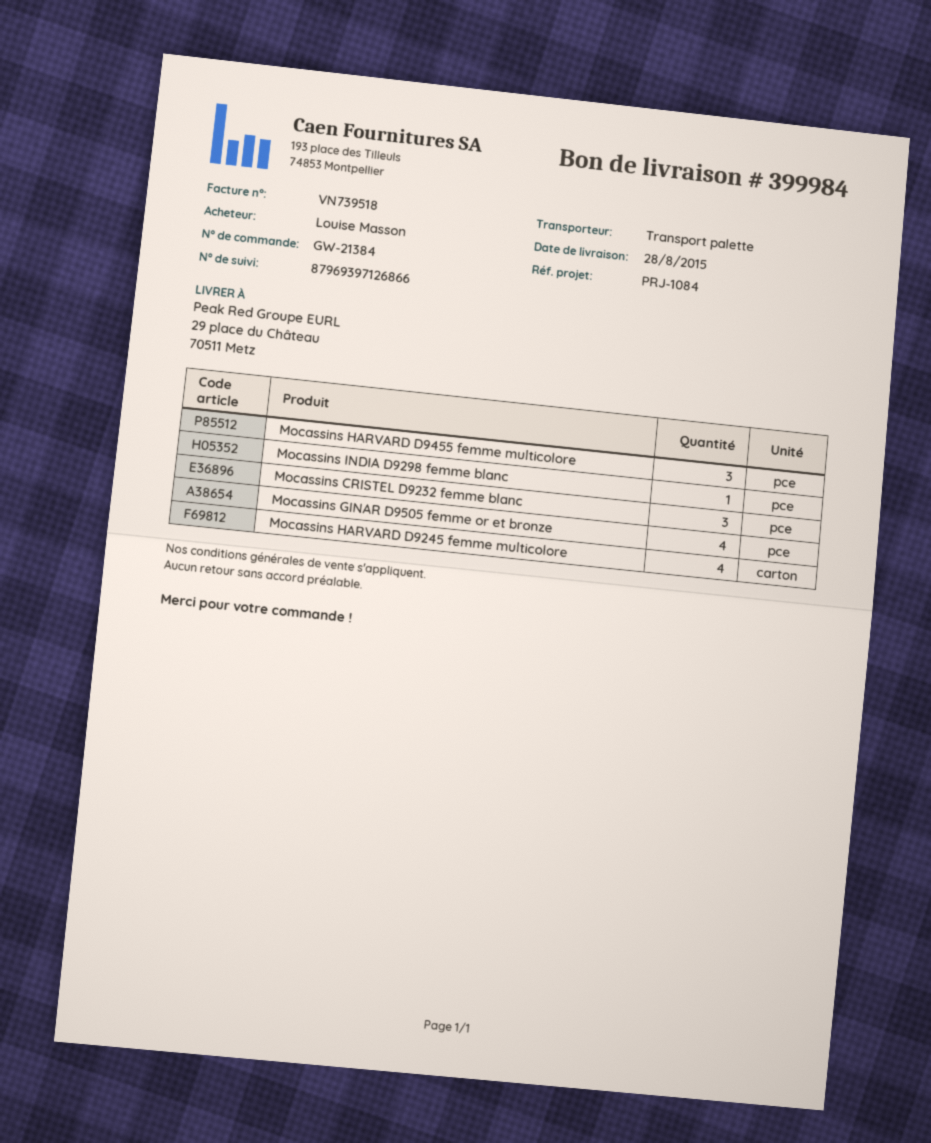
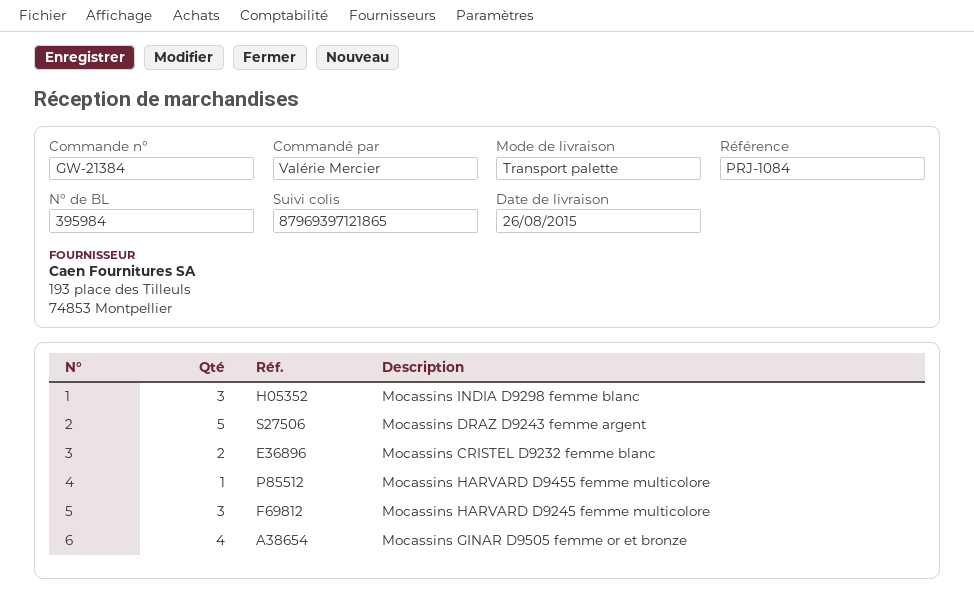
delivery note number: 399984 -> 395984
delivery date: 2015-08-28 -> 2015-08-26
ordered by: Louise Masson -> Valérie Mercier
tracking number: 87969397126866 -> 87969397121865
Mocassins HARVARD D9455 femme multicolore: 3 -> 1
Mocassins INDIA D9298 femme blanc: 1 -> 3
Mocassins CRISTEL D9232 femme blanc: 3 -> 2
Mocassins HARVARD D9245 femme multicolore: 4 -> 3
Mocassins DRAZ D9243 femme argent: none -> 5

